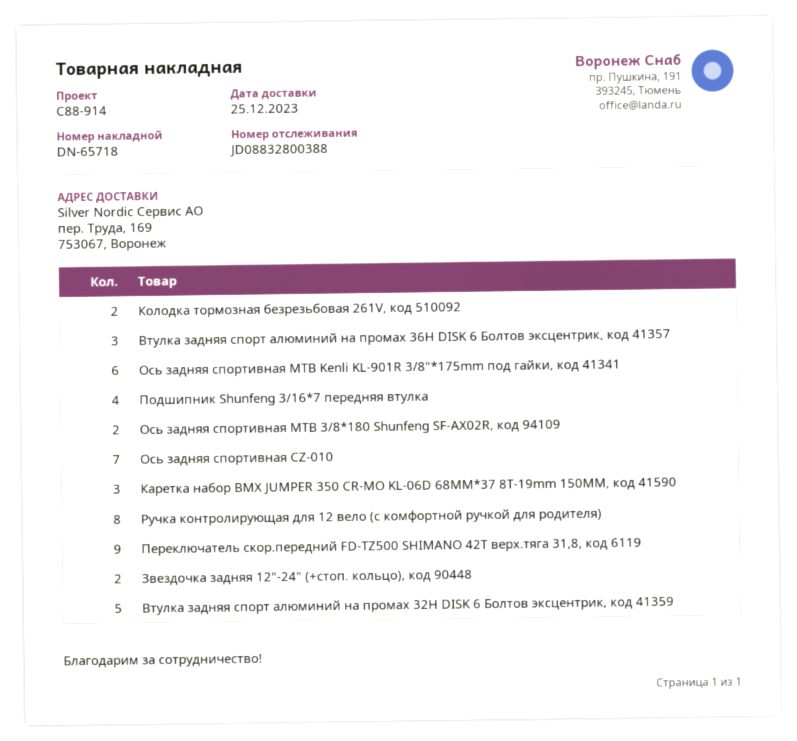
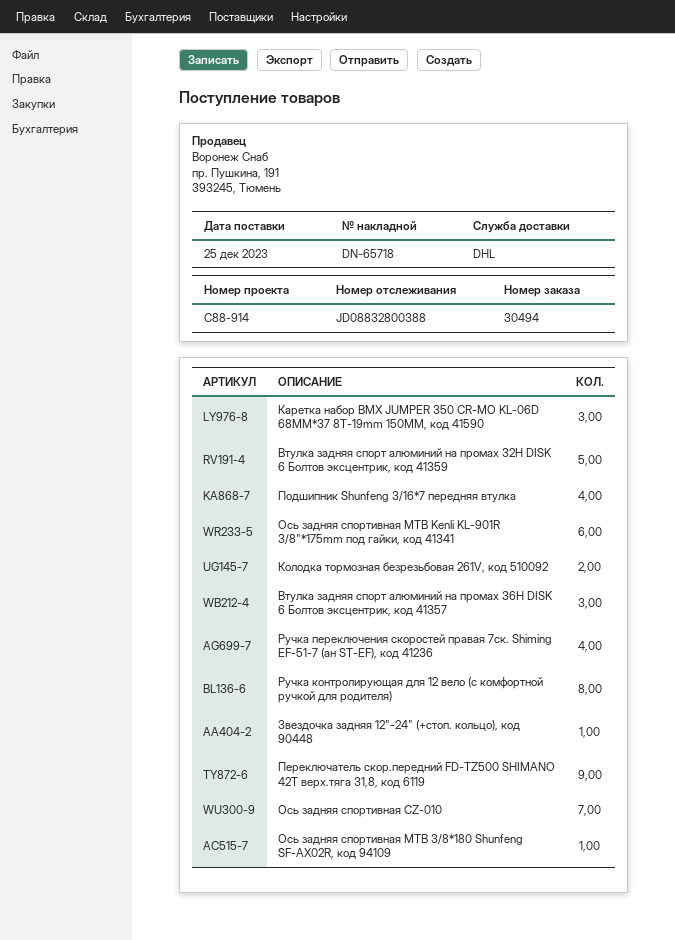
Ось задняя спортивная MTB 3/8*180 Shunfeng SF-AX02R, код 94109: 2 -> 1
Звездочка задняя 12"-24" (+стоп. кольцо), код 90448: 2 -> 1
Ручка переключения скоростей правая 7ск. Shiming EF-51-7 (ан ST-EF), код 41236: none -> 4

